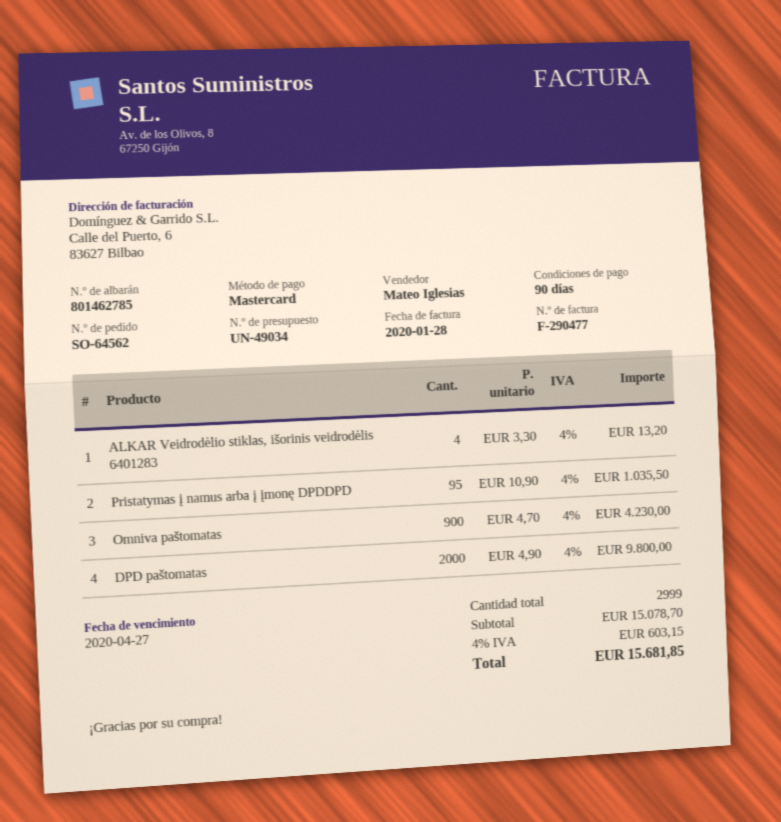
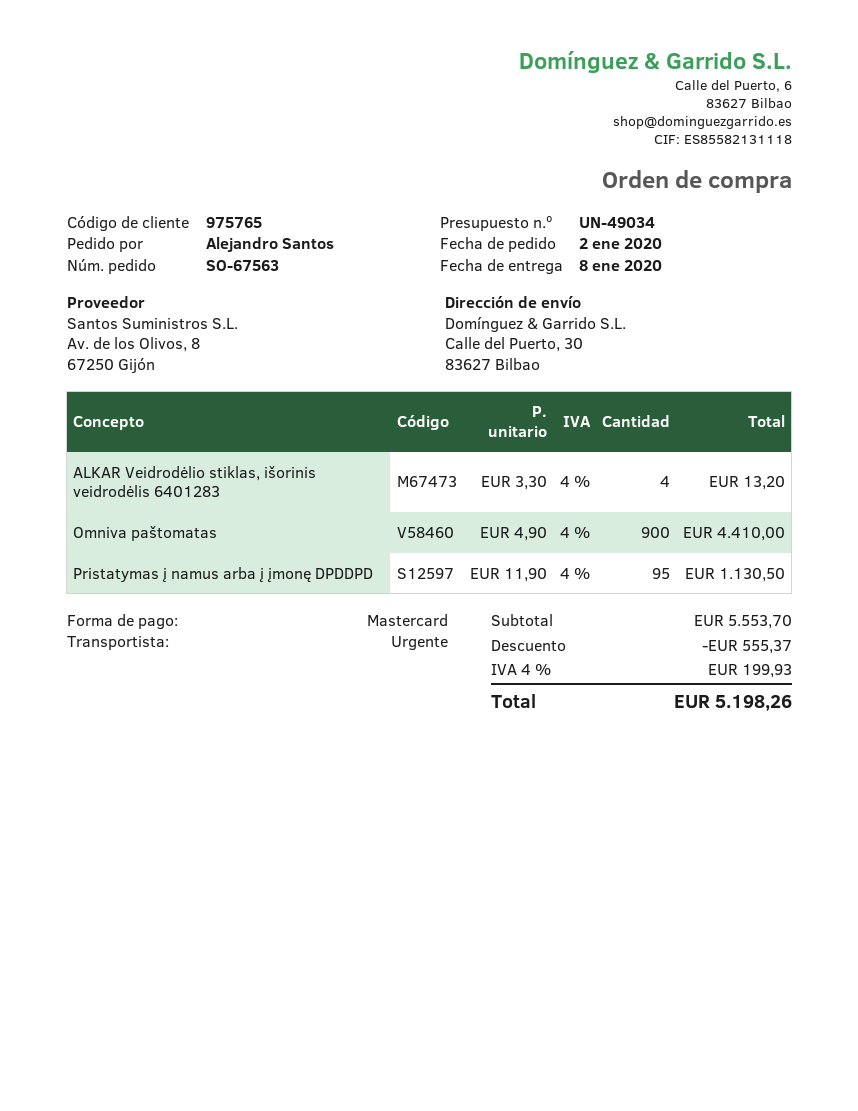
order number: SO-64562 -> SO-67563
Pristatymas į namus arba į įmonę DPDDPD: 95 x 10.90 = 1035.50 -> 95 x 11.90 = 1130.50
Omniva paštomatas: 900 x 4.70 = 4230.00 -> 900 x 4.90 = 4410.00
DPD paštomatas: 2000 x 4.90 = 9800.00 -> none
subtotal: 15078.70 -> 5553.70
discount: none -> 555.37
tax: 4% = 603.15 -> 4% = 199.93
total: 15681.85 -> 5198.26

